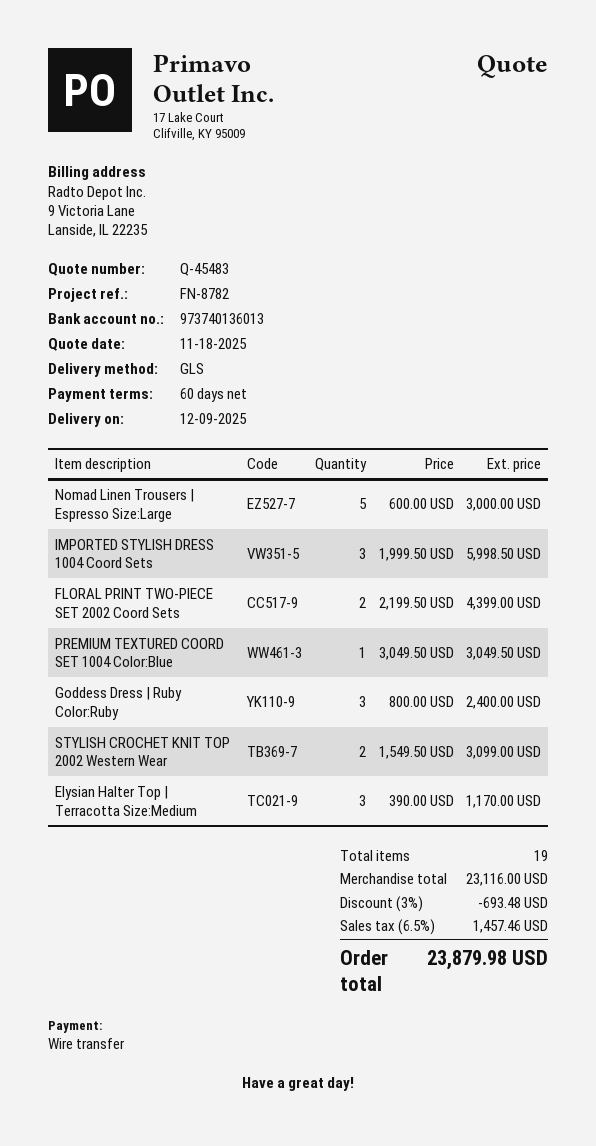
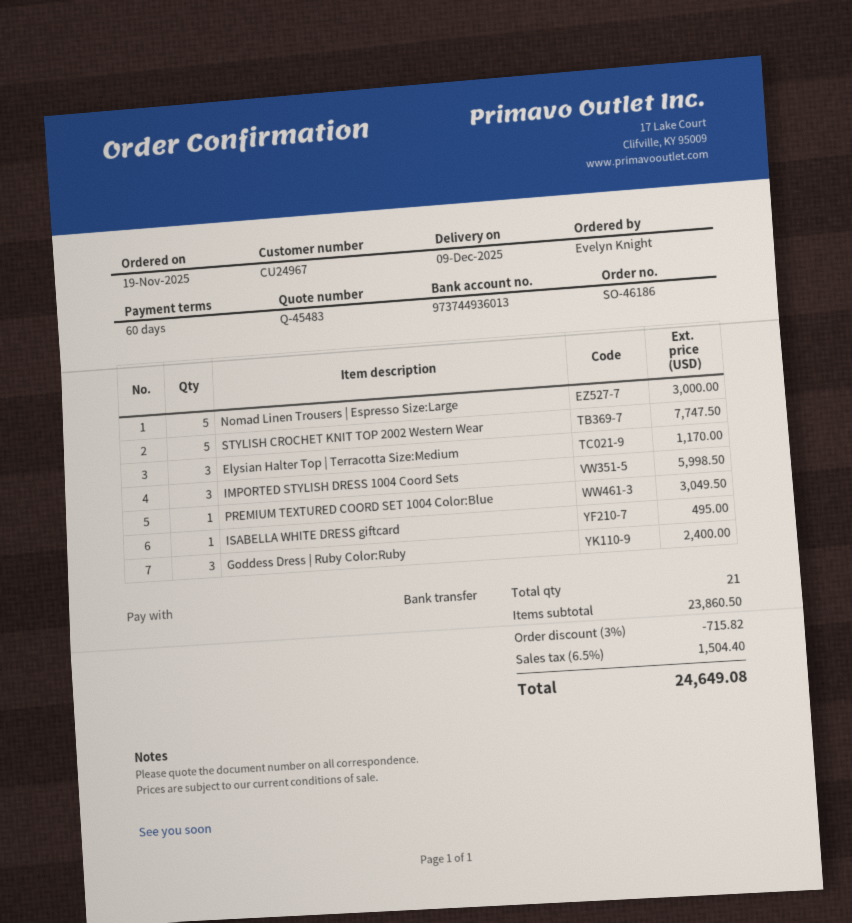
bank account: 973740136013 -> 973744936013
FLORAL PRINT TWO-PIECE SET 2002 Coord Sets: 2 for 4399.00 -> none
STYLISH CROCHET KNIT TOP 2002 Western Wear: 2 for 3099.00 -> 5 for 7747.50
ISABELLA WHITE DRESS giftcard: none -> 1 for 495.00
total quantity: 19 -> 21
subtotal: 23116.00 -> 23860.50
discount: 3% = 693.48 -> 3% = 715.82
tax: 6.5% = 1457.46 -> 6.5% = 1504.40
total: 23879.98 -> 24649.08

